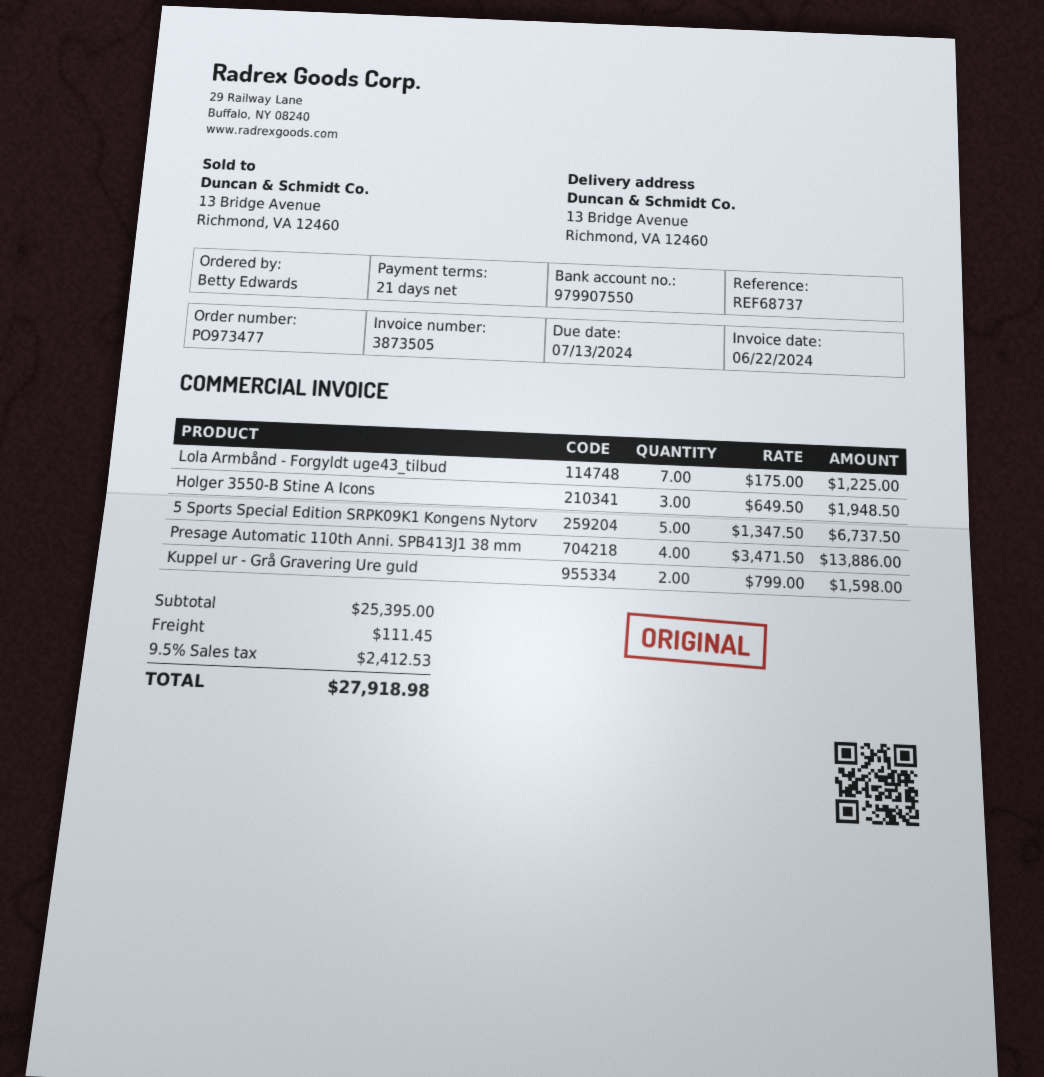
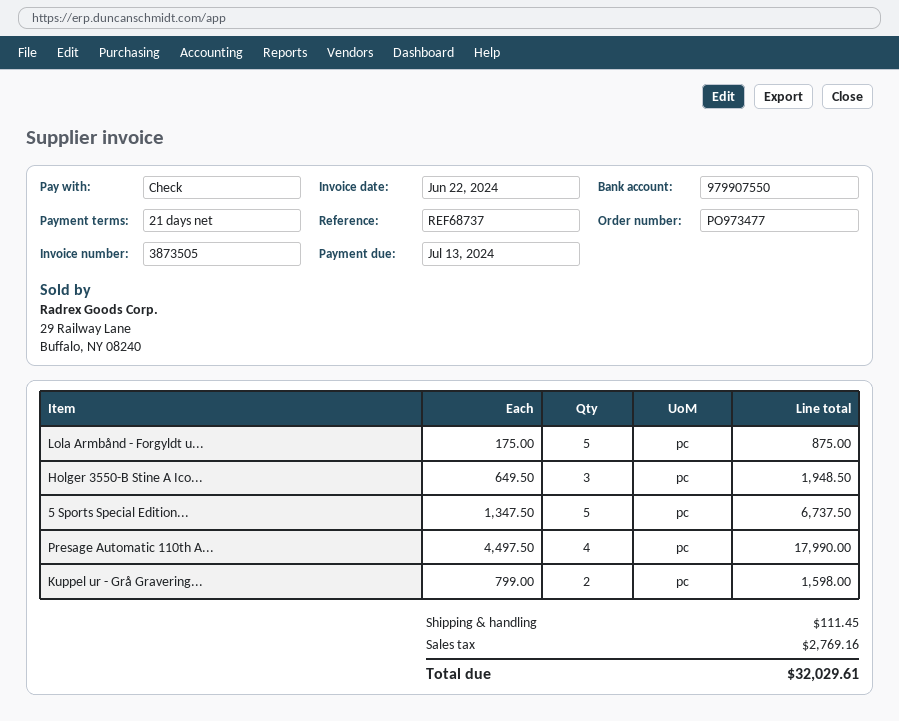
Lola Armbånd - Forgyldt uge43_tilbud: 7 x 175.00 = 1225.00 -> 5 x 175.00 = 875.00
Presage Automatic 110th Anni. SPB413J1 38 mm: 4 x 3471.50 = 13886.00 -> 4 x 4497.50 = 17990.00
tax: 2412.53 -> 2769.16
total: 27918.98 -> 32029.61

